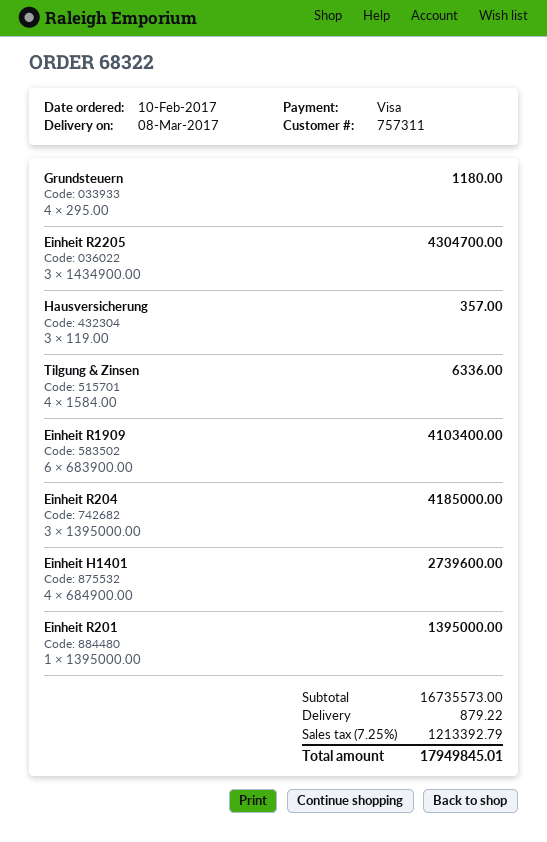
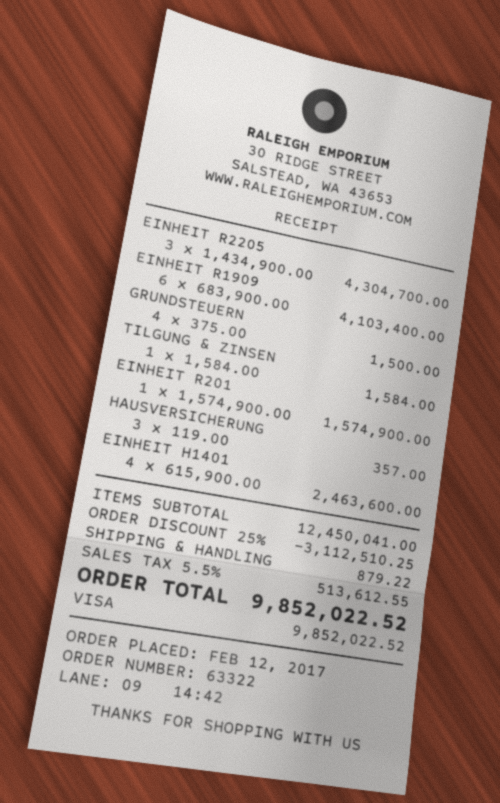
order number: 68322 -> 63322
order date: 2017-02-10 -> 2017-02-12
Grundsteuern: 4 x 295.00 = 1180.00 -> 4 x 375.00 = 1500.00
Tilgung & Zinsen: 4 x 1584.00 = 6336.00 -> 1 x 1584.00 = 1584.00
Einheit R204: 3 x 1395000.00 = 4185000.00 -> none
Einheit H1401: 4 x 684900.00 = 2739600.00 -> 4 x 615900.00 = 2463600.00
Einheit R201: 1 x 1395000.00 = 1395000.00 -> 1 x 1574900.00 = 1574900.00
subtotal: 16735573.00 -> 12450041.00
discount: none -> 25% = 3112510.25
tax: 7.25% = 1213392.79 -> 5.5% = 513612.55
total: 17949845.01 -> 9852022.52

